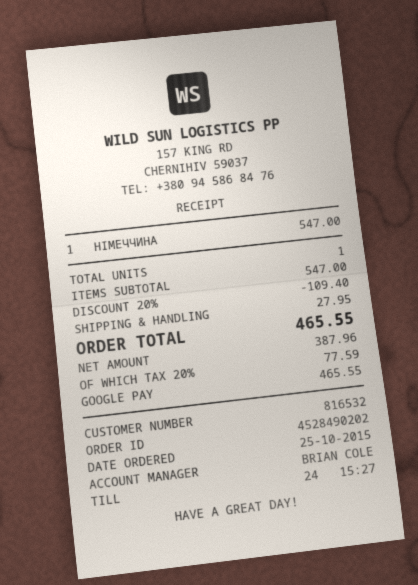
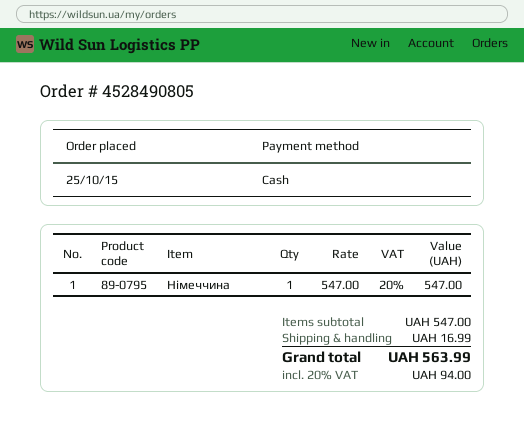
order number: 4528490202 -> 4528490805
payment method: Google Pay -> cash
discount: 20% = 109.40 -> none
shipping: 27.95 -> 16.99
tax: 20% = 77.59 -> 20% = 94.00
total: 465.55 -> 563.99

